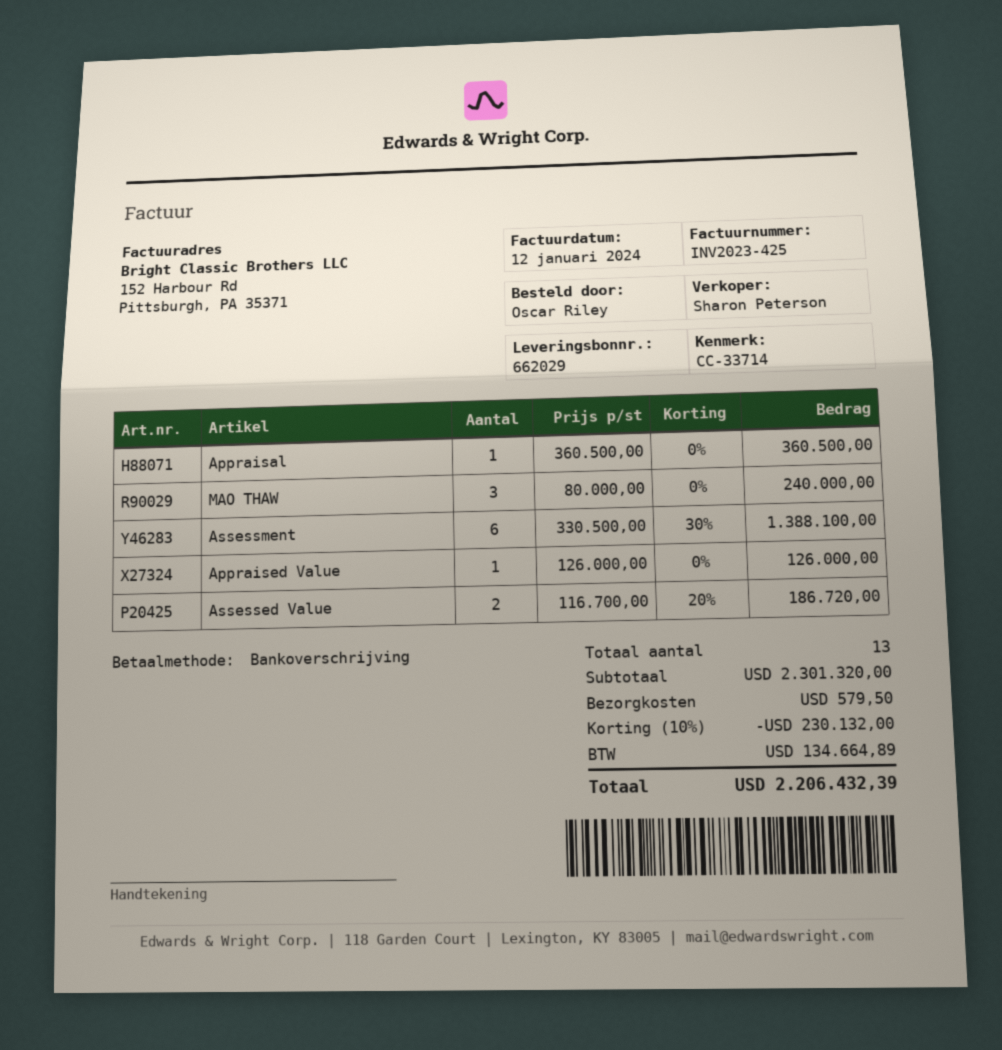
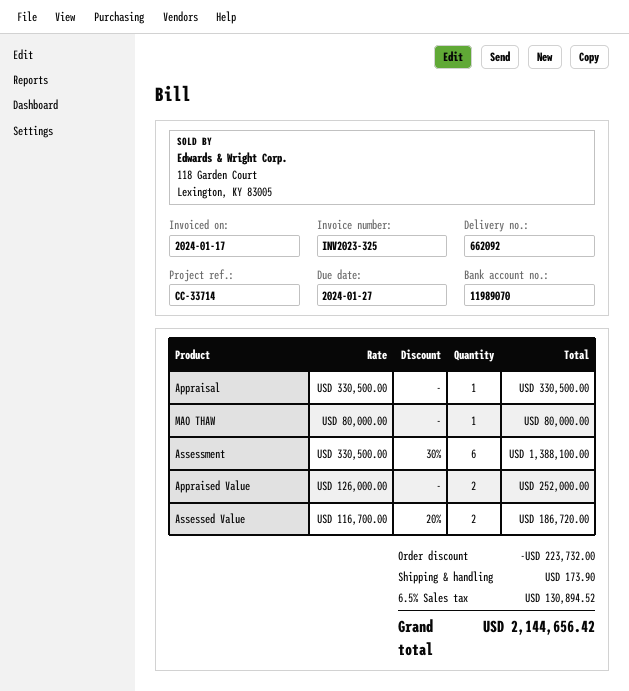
delivery note number: 662029 -> 662092
invoice number: INV2023-425 -> INV2023-325
invoice date: 2024-01-12 -> 2024-01-17
Appraisal: 1 x 360500.00 = 360500.00 -> 1 x 330500.00 = 330500.00
MAO THAW: 3 x 80000.00 = 240000.00 -> 1 x 80000.00 = 80000.00
Appraised Value: 1 x 126000.00 = 126000.00 -> 2 x 126000.00 = 252000.00
discount: 230132.00 -> 223732.00
shipping: 579.50 -> 173.90
tax: 134664.89 -> 130894.52
total: 2206432.39 -> 2144656.42

